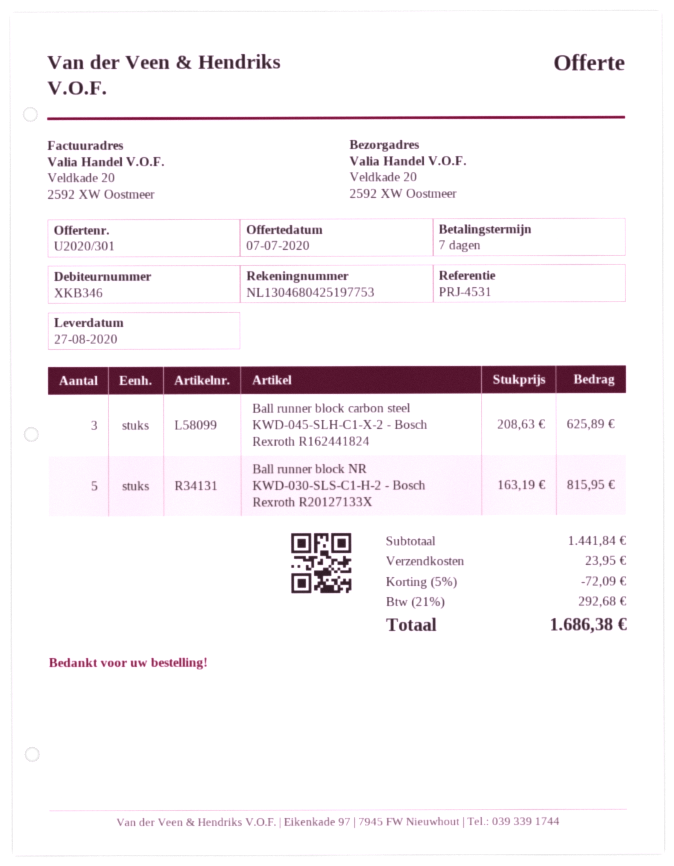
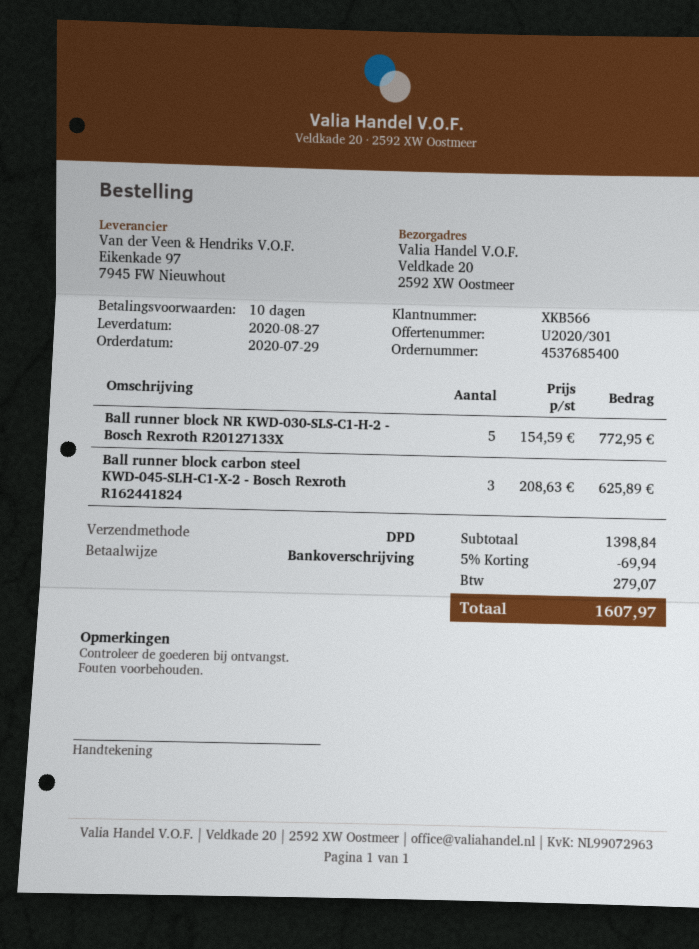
payment terms: 7 days -> 10 days
customer number: XKB346 -> XKB566
Ball runner block NR KWD-030-SLS-C1-H-2 - Bosch Rexroth R20127133X: 5 x 163.19 = 815.95 -> 5 x 154.59 = 772.95
subtotal: 1441.84 -> 1398.84
discount: 5% = 72.09 -> 5% = 69.94
shipping: 23.95 -> none
tax: 292.68 -> 279.07
total: 1686.38 -> 1607.97

